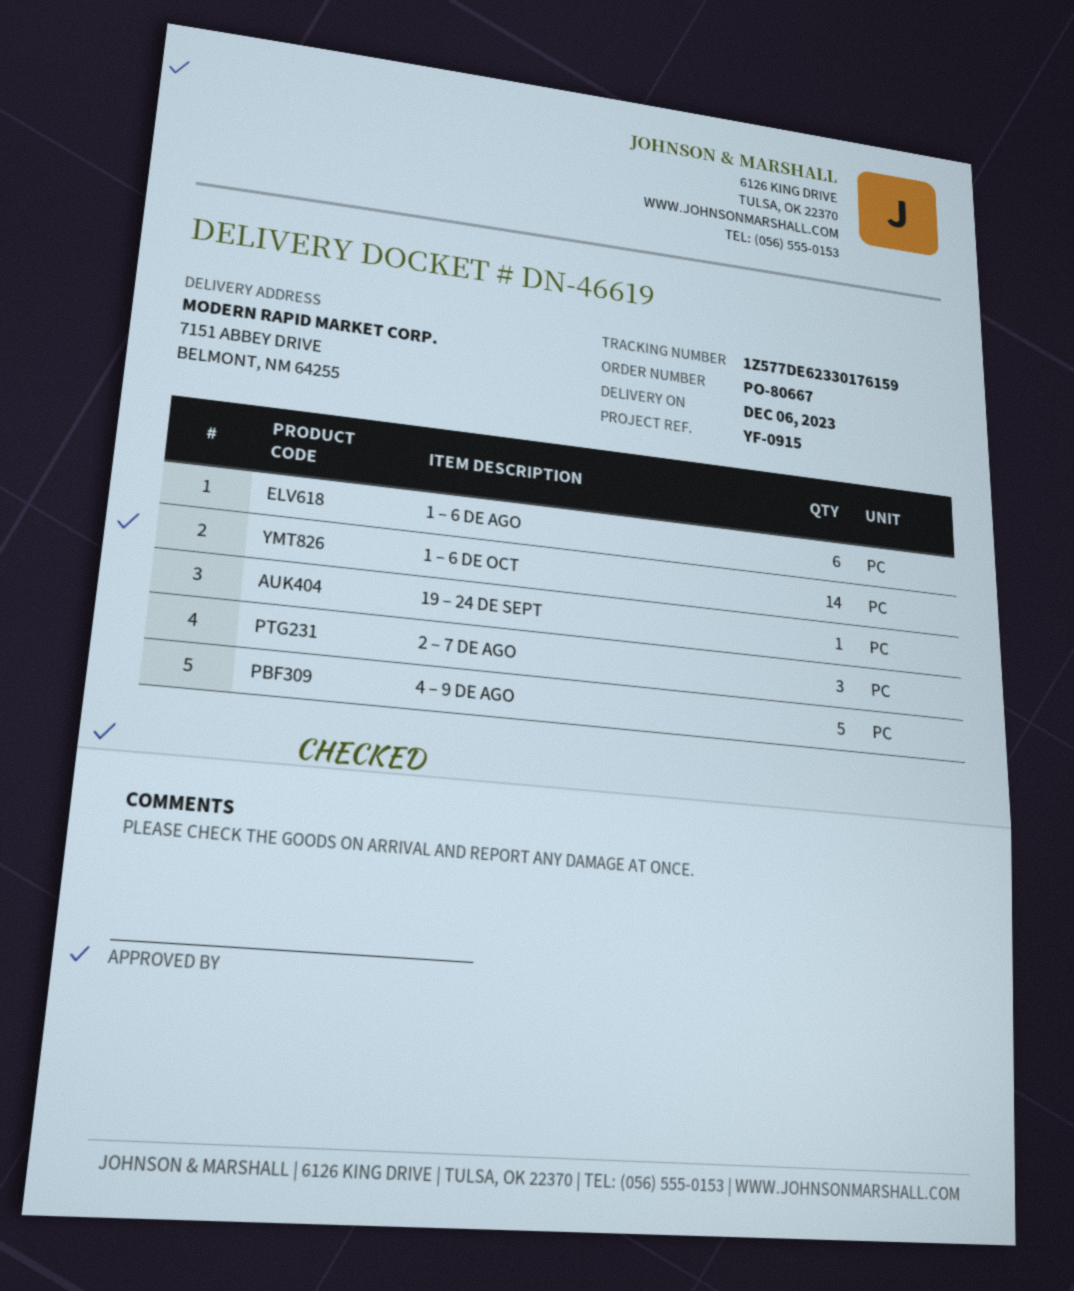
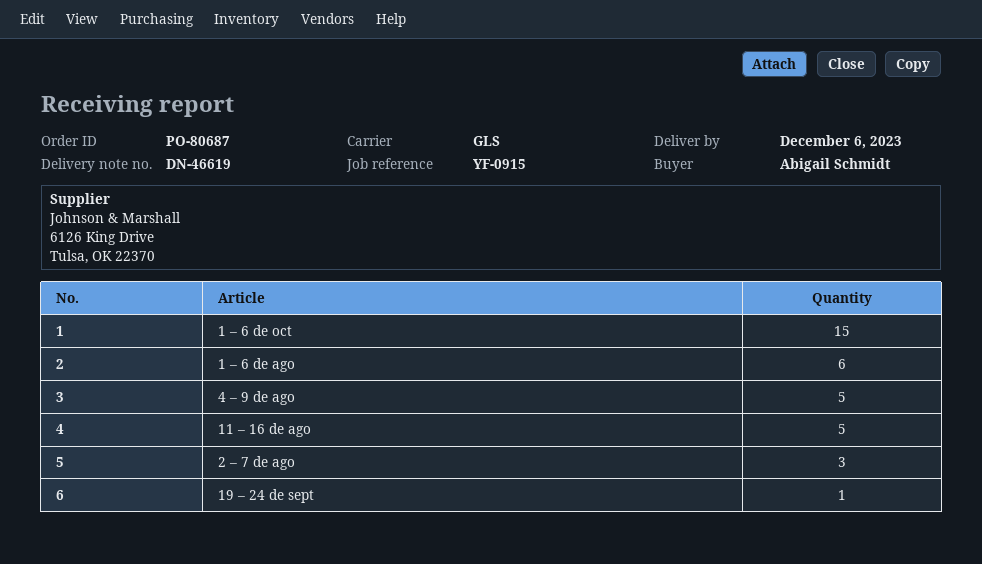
order number: PO-80667 -> PO-80687
1 – 6 DE OCT: 14 -> 15
11 – 16 de ago: none -> 5

